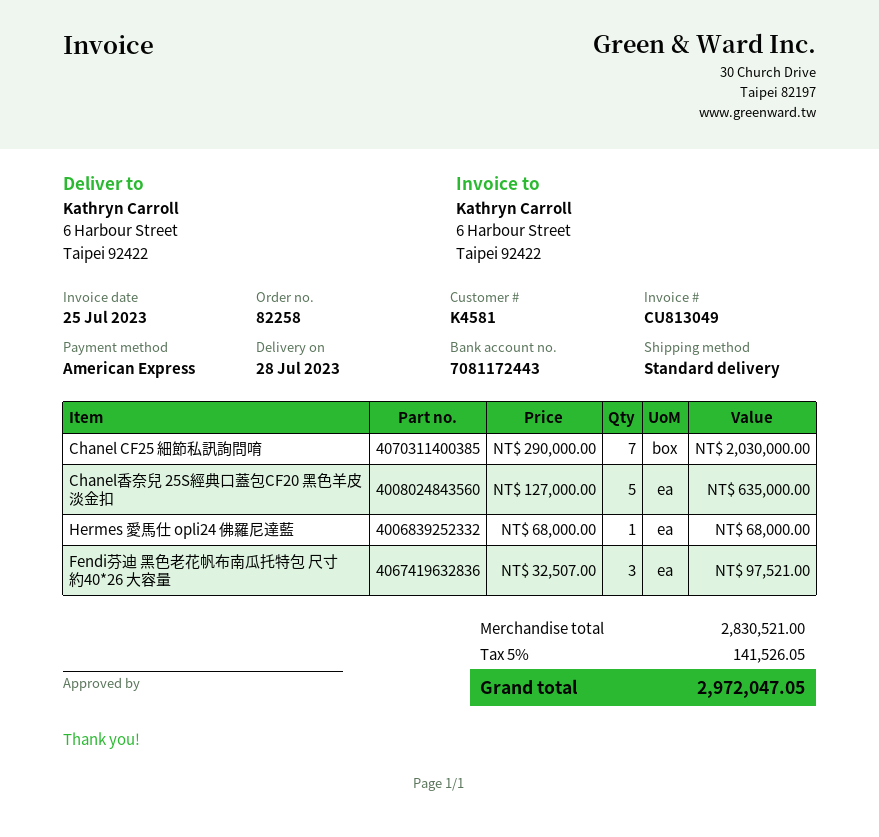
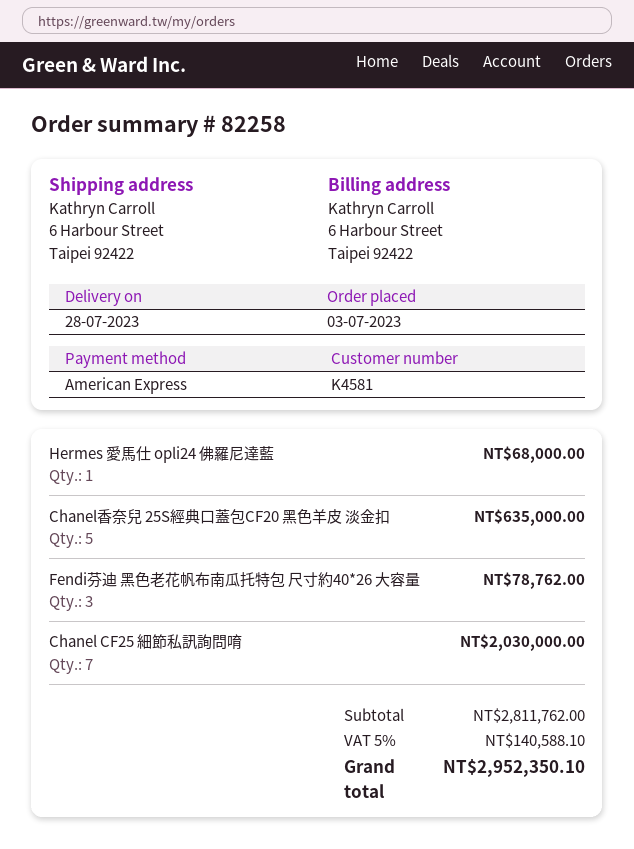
Fendi芬迪 黑色老花帆布南瓜托特包 尺寸約40*26 大容量: 3 for 97521.00 -> 3 for 78762.00
subtotal: 2830521.00 -> 2811762.00
tax: 5% = 141526.05 -> 5% = 140588.10
total: 2972047.05 -> 2952350.10

